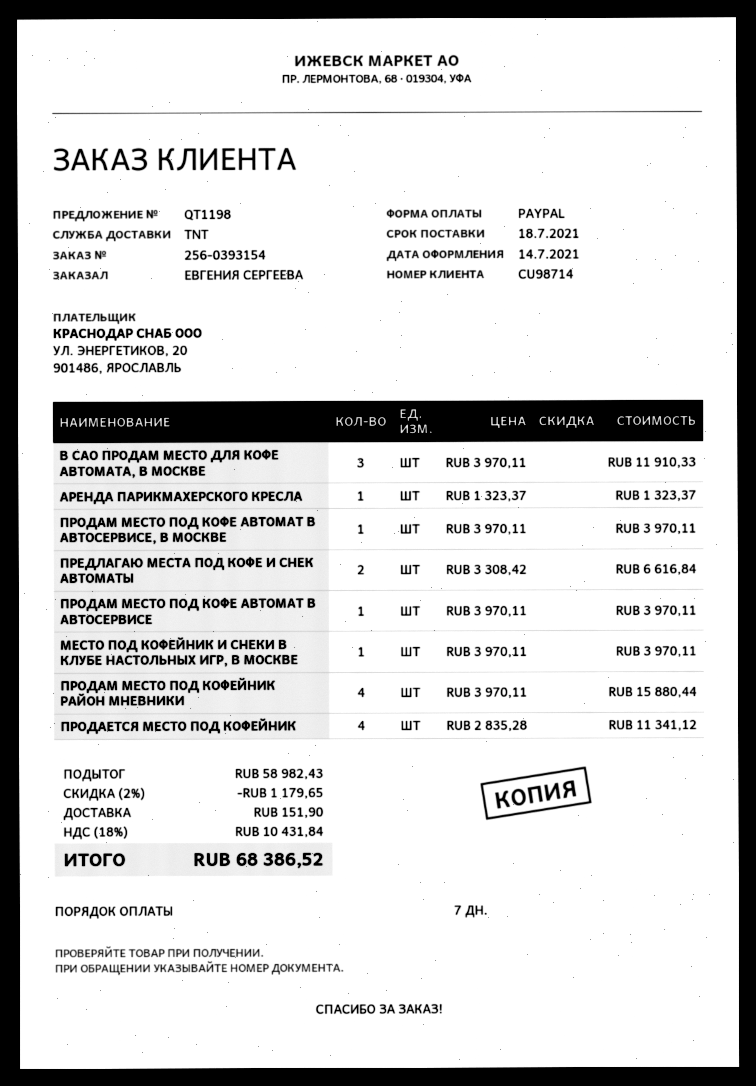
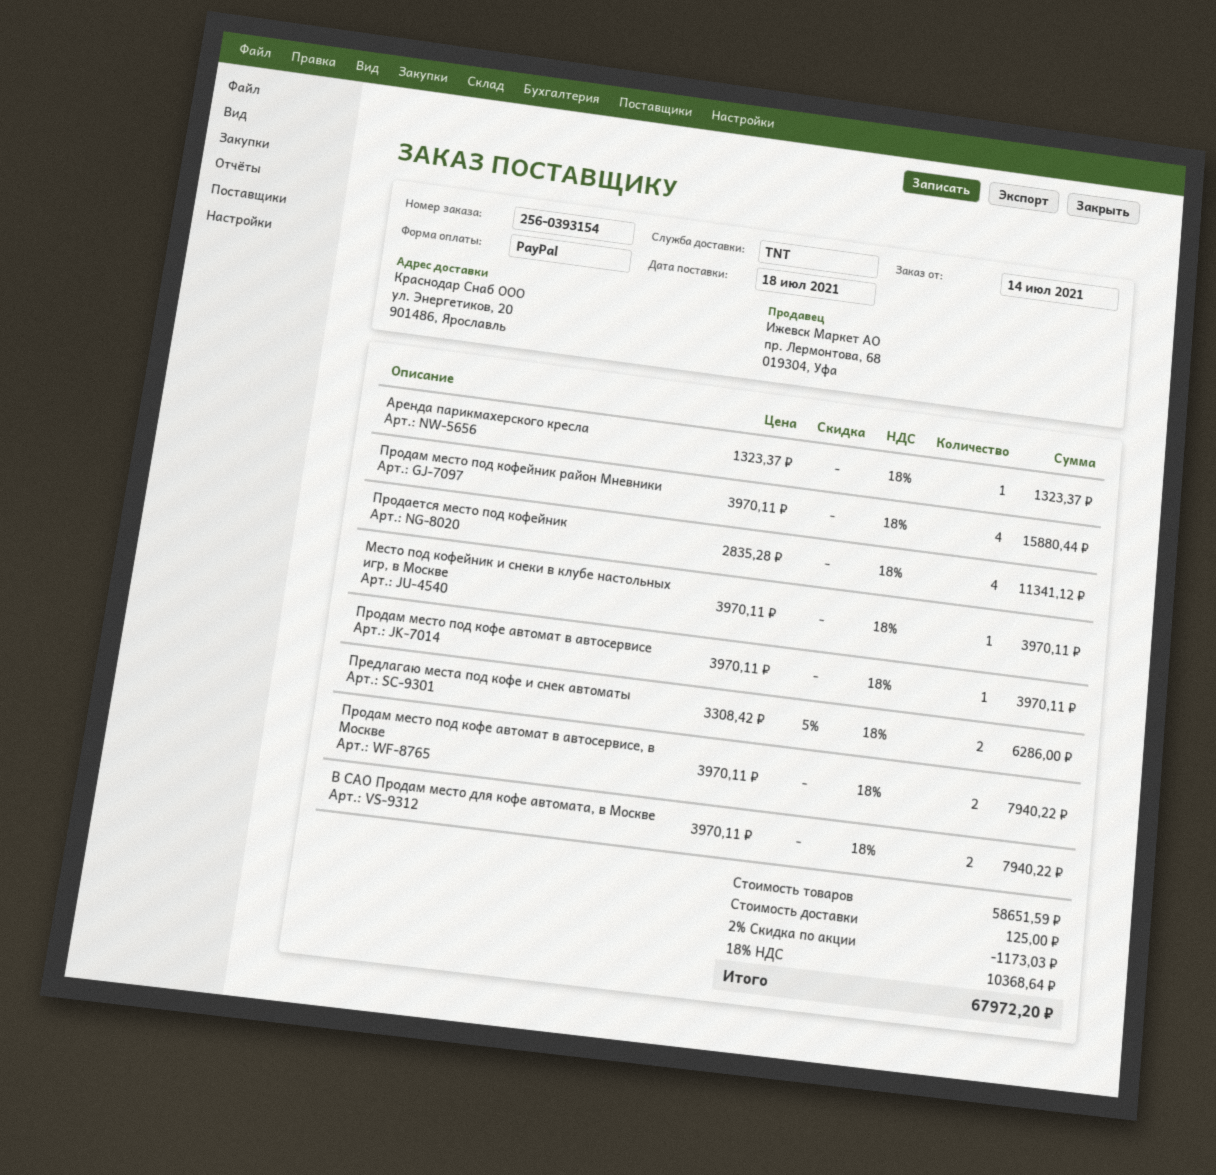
В САО ПРОДАМ МЕСТО ДЛЯ КОФЕ АВТОМАТА, В МОСКВЕ: 3 x 3970.11 = 11910.33 -> 2 x 3970.11 = 7940.22
ПРОДАМ МЕСТО ПОД КОФЕ АВТОМАТ В АВТОСЕРВИСЕ, В МОСКВЕ: 1 x 3970.11 = 3970.11 -> 2 x 3970.11 = 7940.22
ПРЕДЛАГАЮ МЕСТА ПОД КОФЕ И СНЕК АВТОМАТЫ: 2 x 3308.42 = 6616.84 -> 2 x 3308.42 - 5% = 6286.00
subtotal: 58982.43 -> 58651.59
discount: 2% = 1179.65 -> 2% = 1173.03
shipping: 151.90 -> 125.00
tax: 18% = 10431.84 -> 18% = 10368.64
total: 68386.52 -> 67972.20

